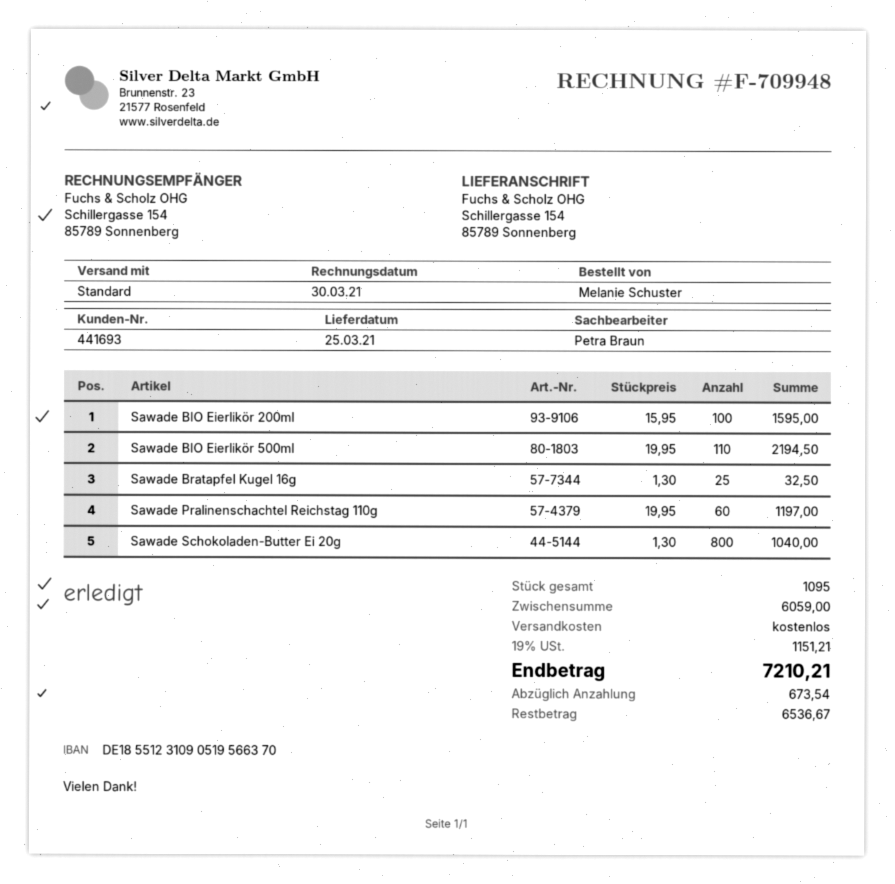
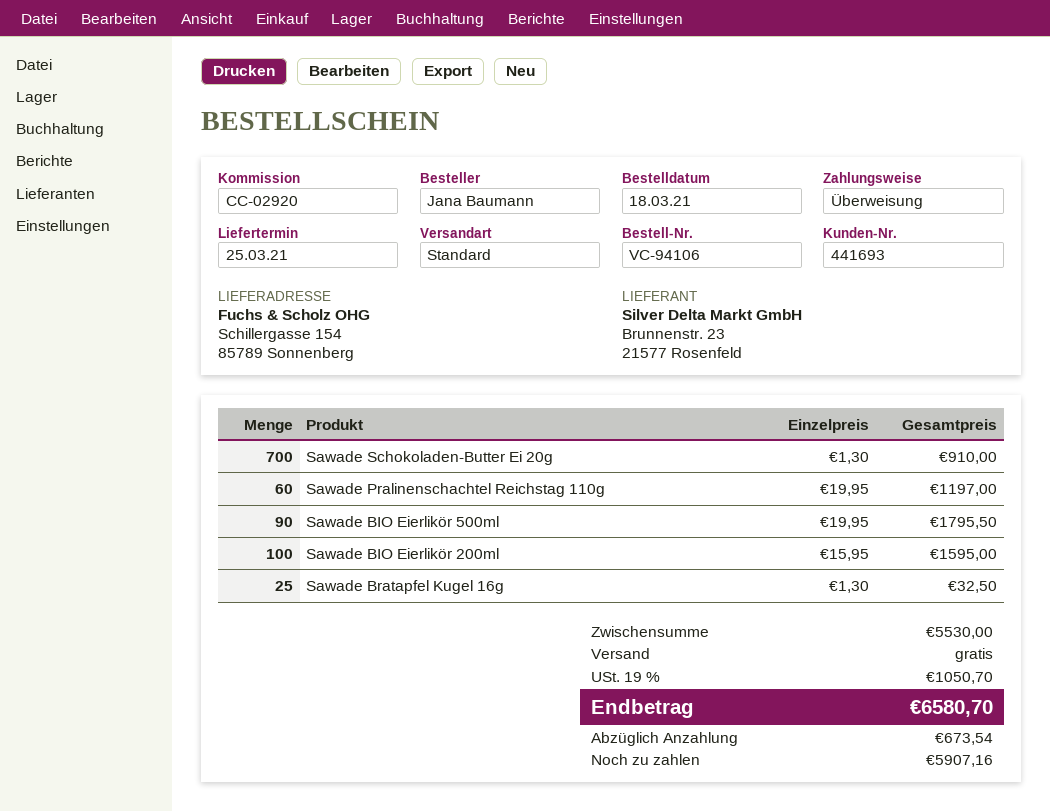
ordered by: Melanie Schuster -> Jana Baumann
Sawade BIO Eierlikör 500ml: 110 x 19.95 = 2194.50 -> 90 x 19.95 = 1795.50
Sawade Schokoladen-Butter Ei 20g: 800 x 1.30 = 1040.00 -> 700 x 1.30 = 910.00
subtotal: 6059.00 -> 5530.00
tax: 19% = 1151.21 -> 19% = 1050.70
total: 7210.21 -> 6580.70
balance: 6536.67 -> 5907.16

